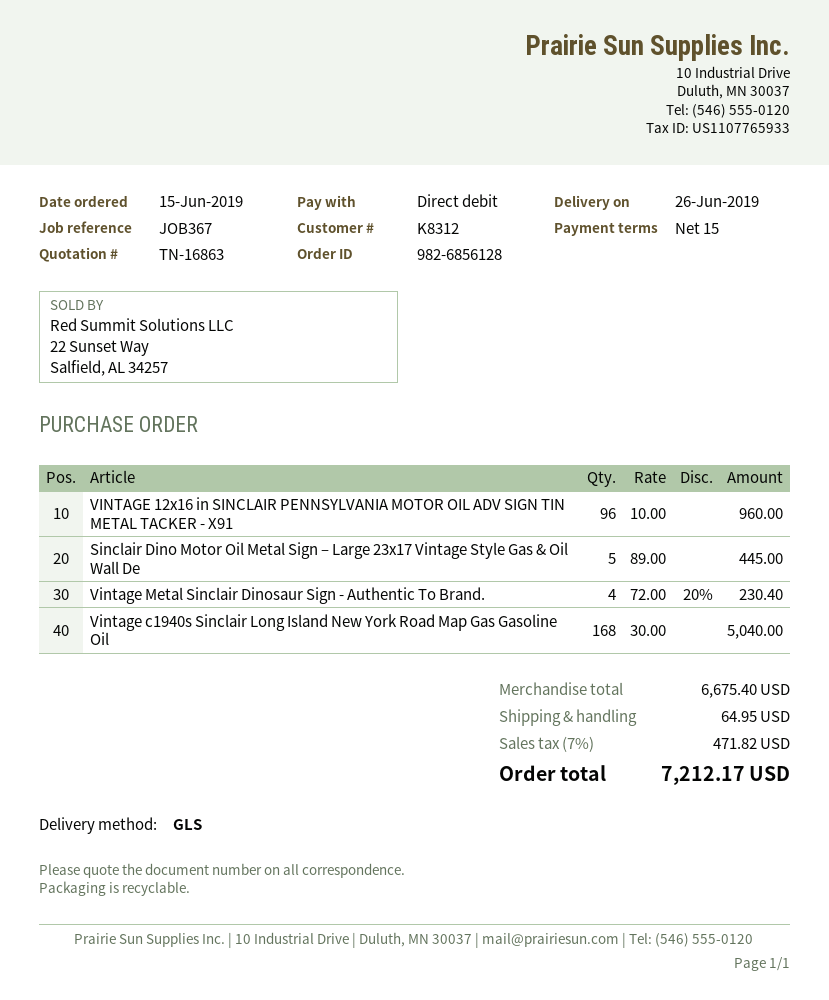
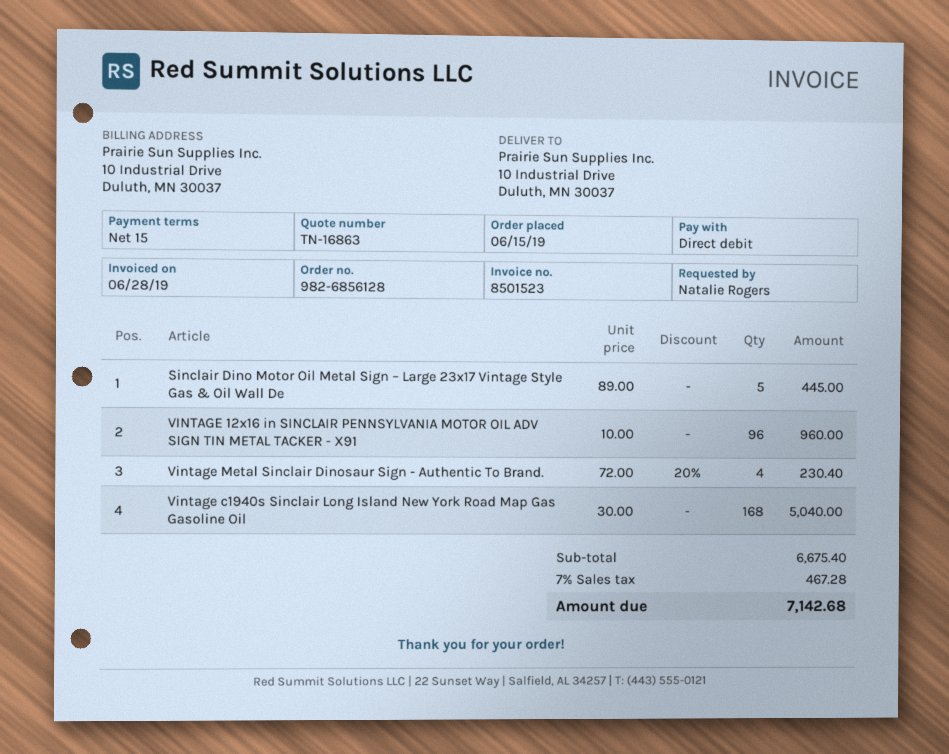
shipping: 64.95 -> none
tax: 7% = 471.82 -> 7% = 467.28
total: 7212.17 -> 7142.68

